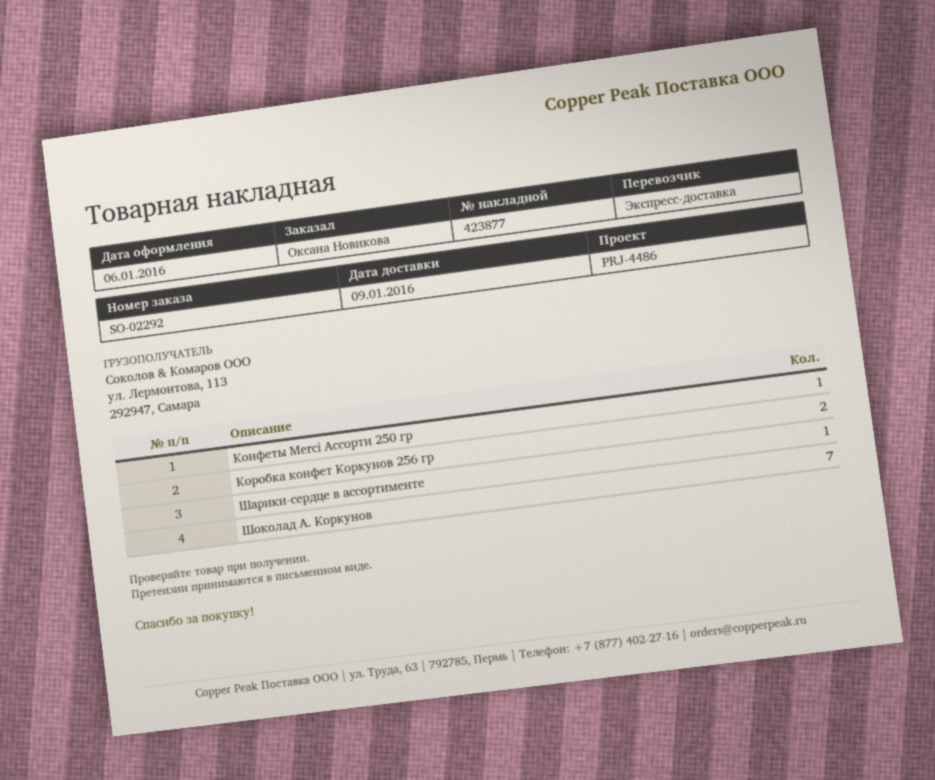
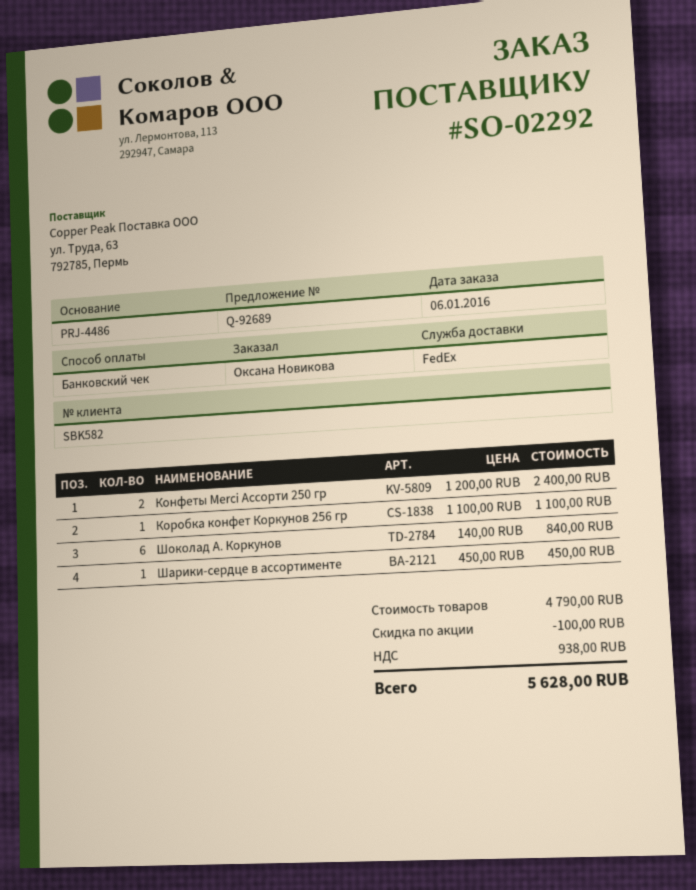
shipping method: express -> FedEx
Конфеты Merci Ассорти 250 гр: 1 -> 2
Коробка конфет Коркунов 256 гр: 2 -> 1
Шоколад А. Коркунов: 7 -> 6

